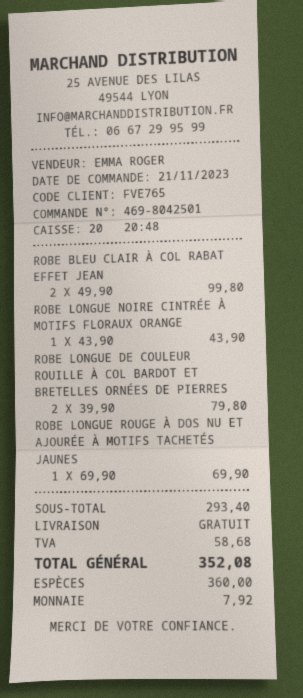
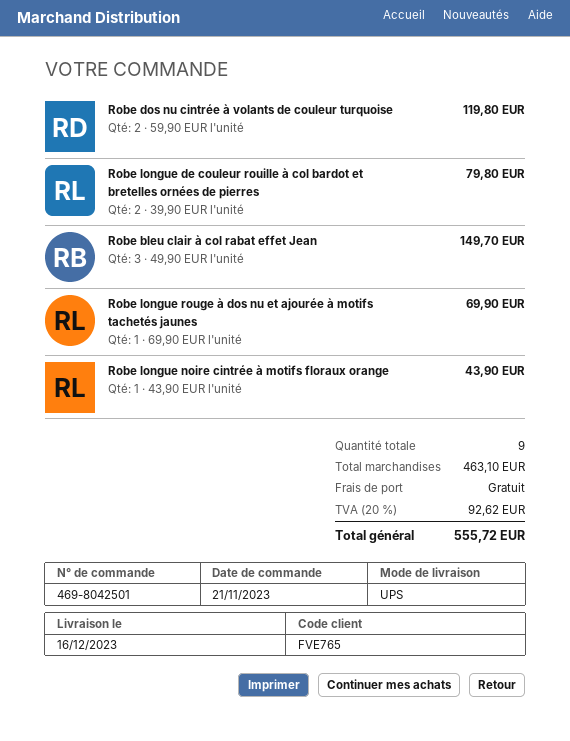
ROBE BLEU CLAIR À COL RABAT EFFET JEAN: 2 x 49.90 = 99.80 -> 3 x 49.90 = 149.70
Robe dos nu cintrée à volants de couleur turquoise: none -> 2 x 59.90 = 119.80
subtotal: 293.40 -> 463.10
tax: 58.68 -> 92.62
total: 352.08 -> 555.72

